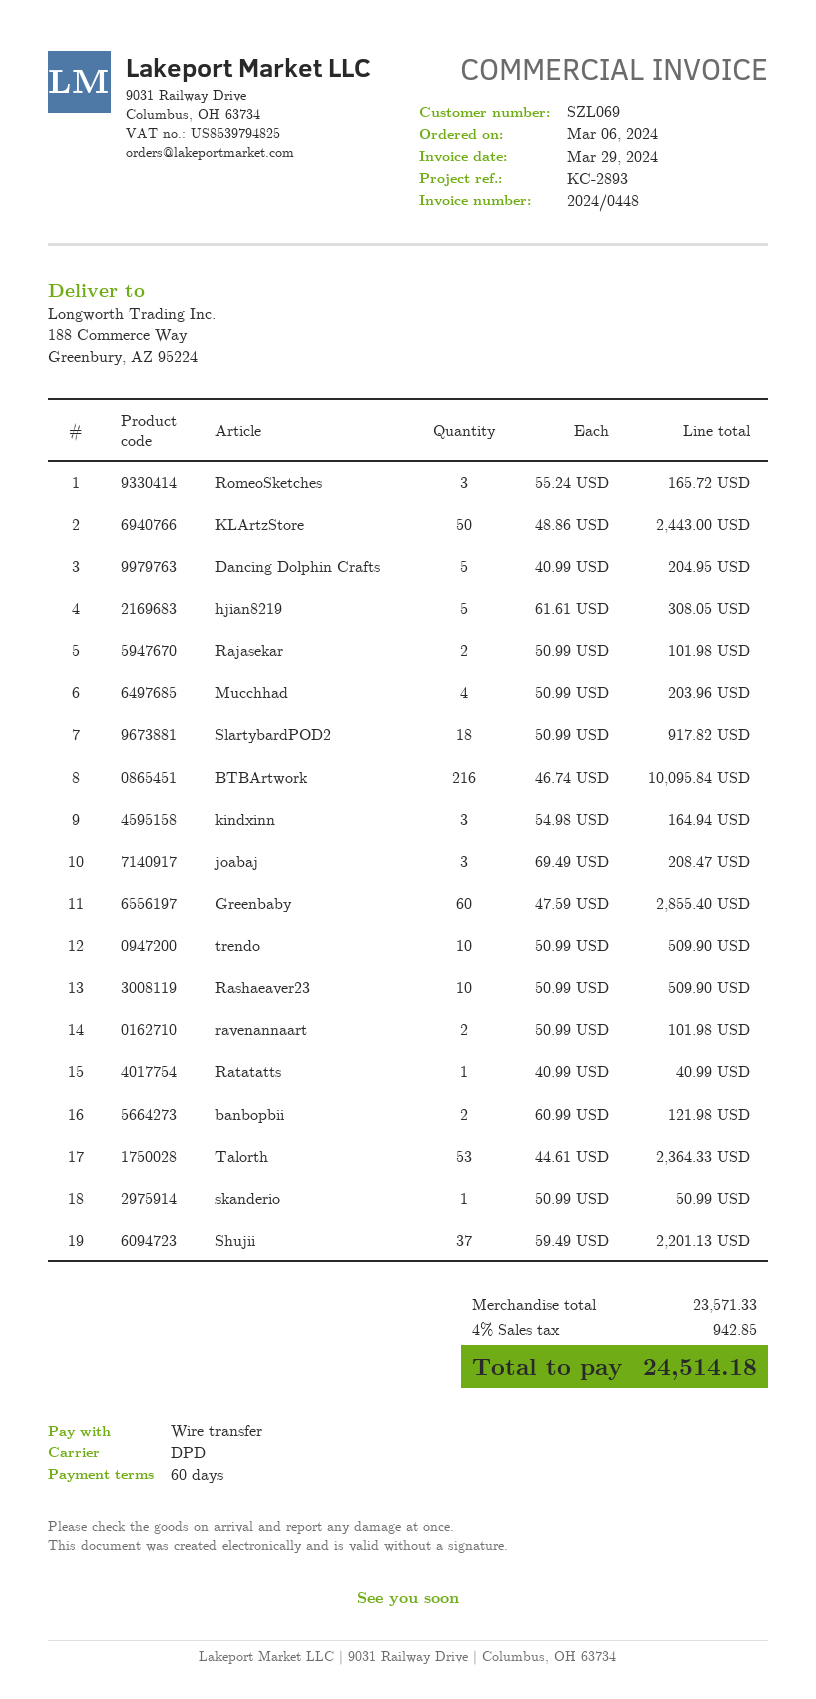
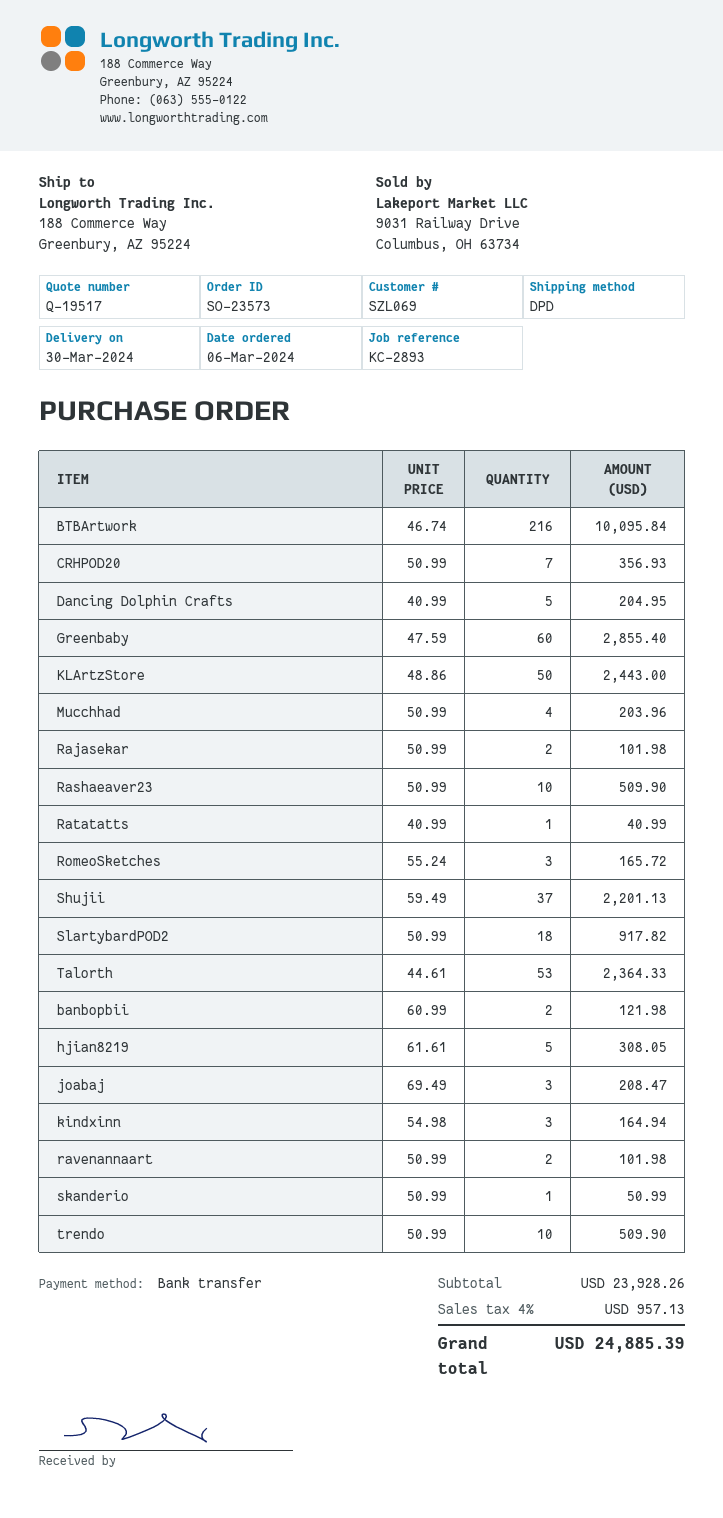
CRHPOD20: none -> 7 x 50.99 = 356.93
subtotal: 23571.33 -> 23928.26
tax: 4% = 942.85 -> 4% = 957.13
total: 24514.18 -> 24885.39

